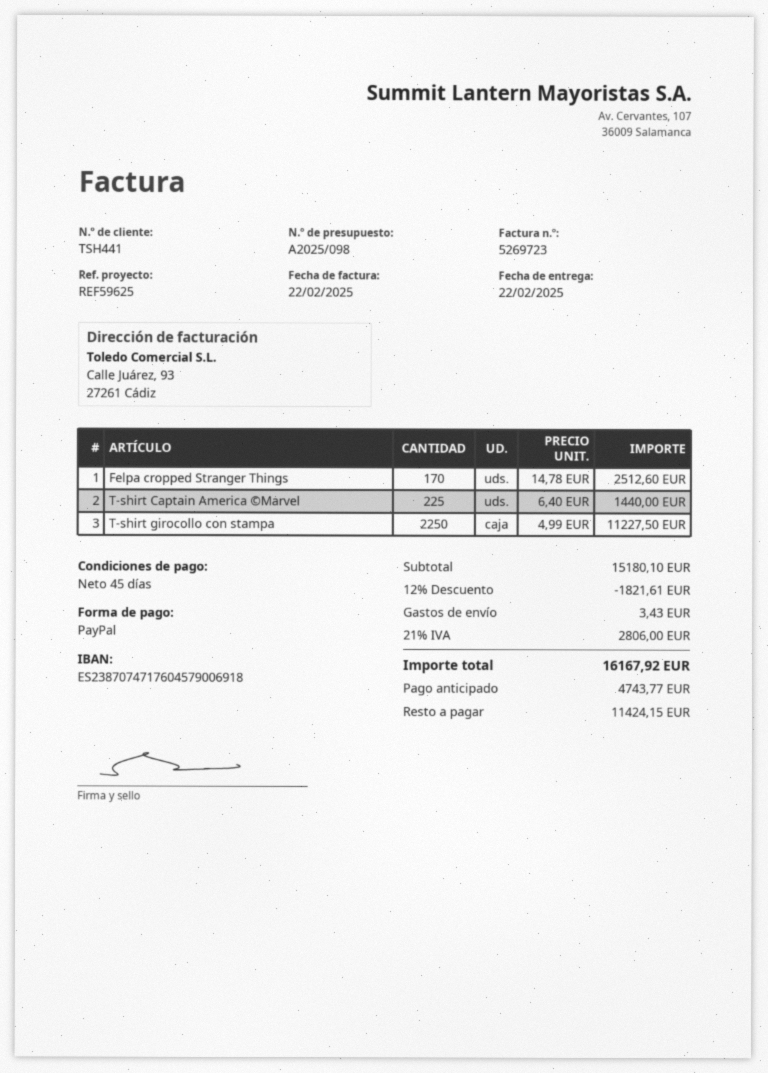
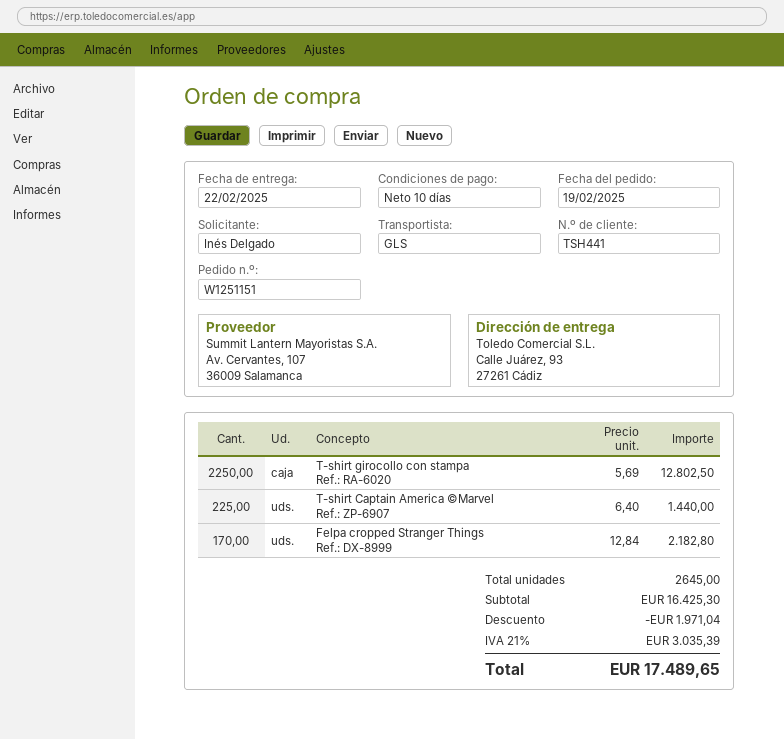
payment terms: 45 days -> 10 days
Felpa cropped Stranger Things: 170 x 14.78 = 2512.60 -> 170 x 12.84 = 2182.80
T-shirt girocollo con stampa: 2250 x 4.99 = 11227.50 -> 2250 x 5.69 = 12802.50
subtotal: 15180.10 -> 16425.30
discount: 1821.61 -> 1971.04
shipping: 3.43 -> none
tax: 21% = 2806.00 -> 21% = 3035.39
total: 16167.92 -> 17489.65

